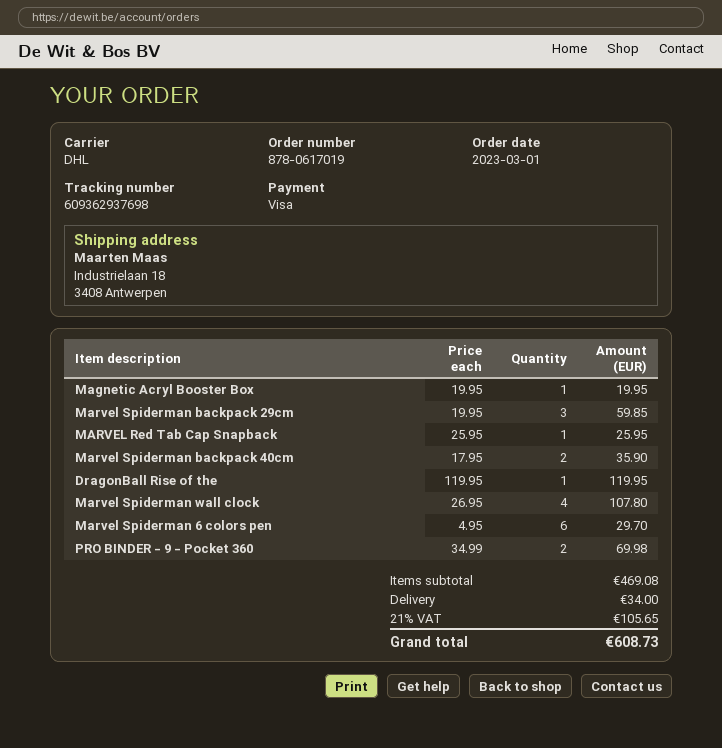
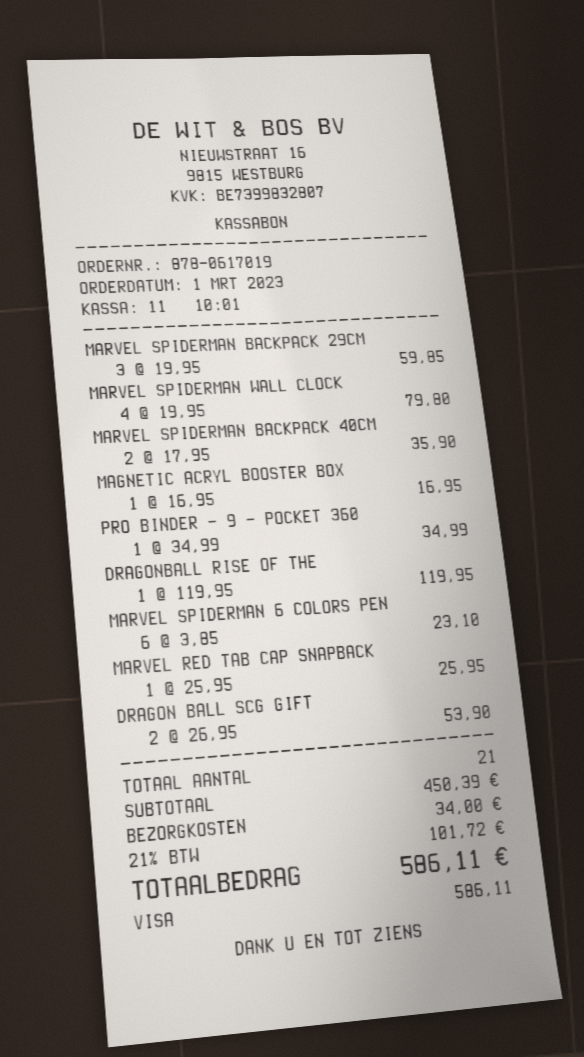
Magnetic Acryl Booster Box: 1 x 19.95 = 19.95 -> 1 x 16.95 = 16.95
Marvel Spiderman wall clock: 4 x 26.95 = 107.80 -> 4 x 19.95 = 79.80
Marvel Spiderman 6 colors pen: 6 x 4.95 = 29.70 -> 6 x 3.85 = 23.10
PRO BINDER - 9 - Pocket 360: 2 x 34.99 = 69.98 -> 1 x 34.99 = 34.99
DRAGON BALL SCG GIFT: none -> 2 x 26.95 = 53.90
subtotal: 469.08 -> 450.39
tax: 21% = 105.65 -> 21% = 101.72
total: 608.73 -> 586.11

